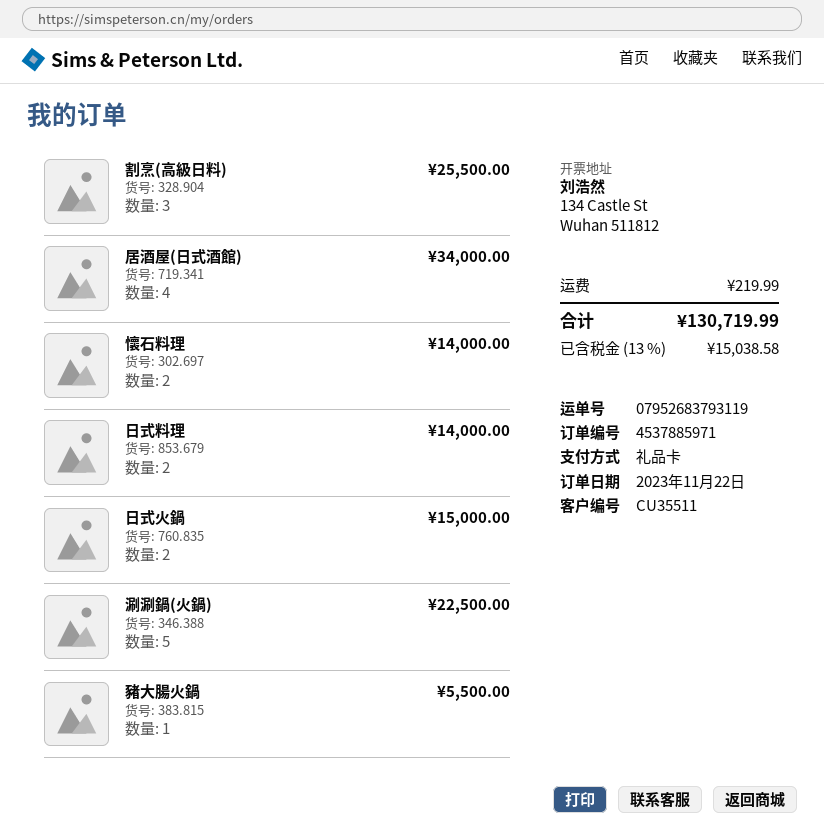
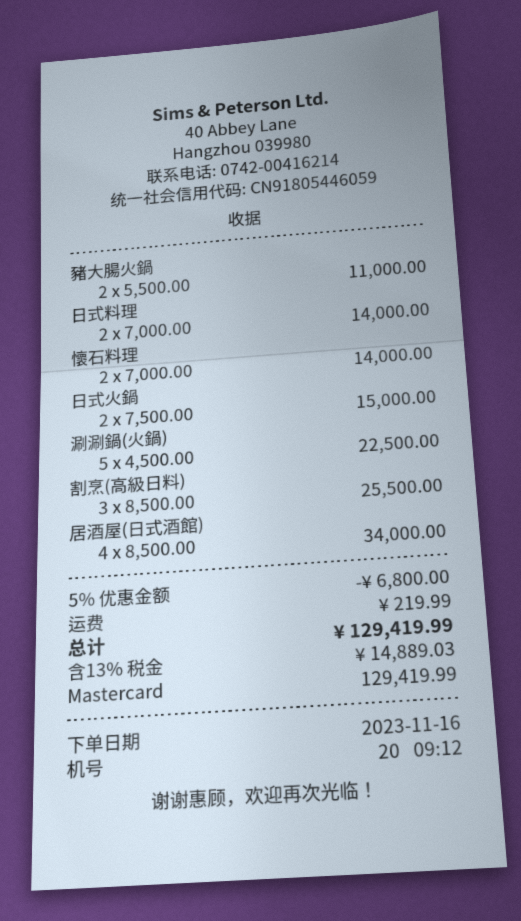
order date: 2023-11-22 -> 2023-11-16
payment method: gift card -> Mastercard
豬大腸火鍋: 1 for 5500.00 -> 2 for 11000.00
discount: none -> 5% = 6800.00
tax: 13% = 15038.58 -> 13% = 14889.03
total: 130719.99 -> 129419.99

